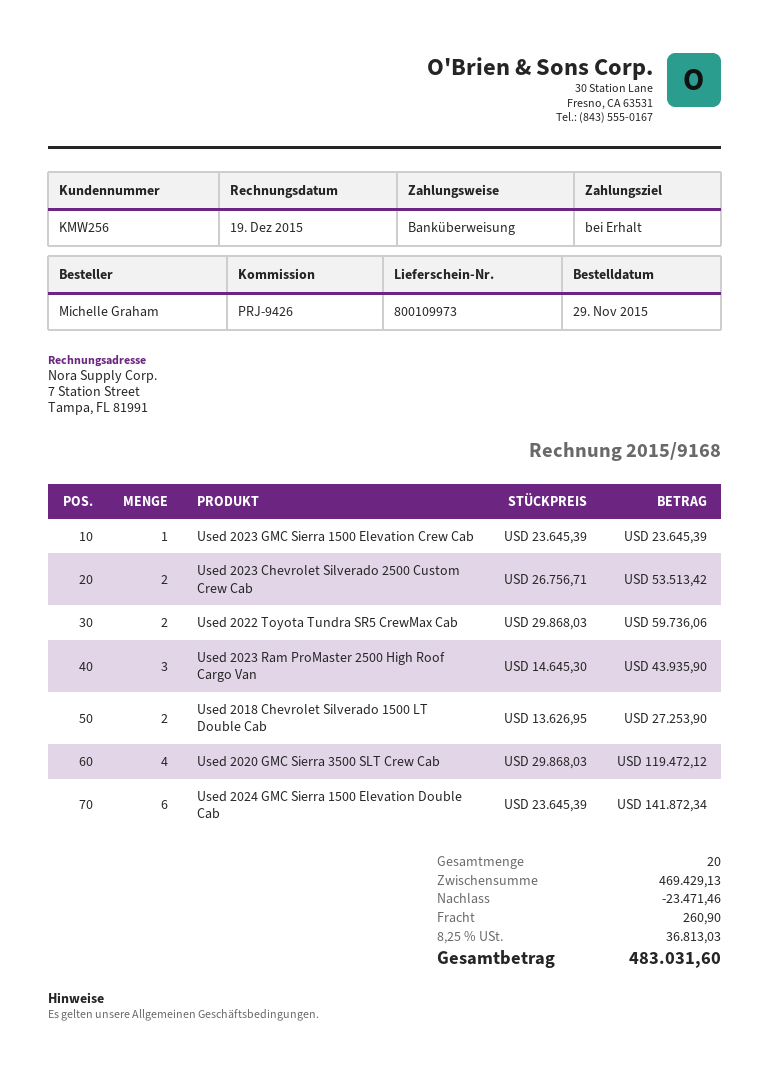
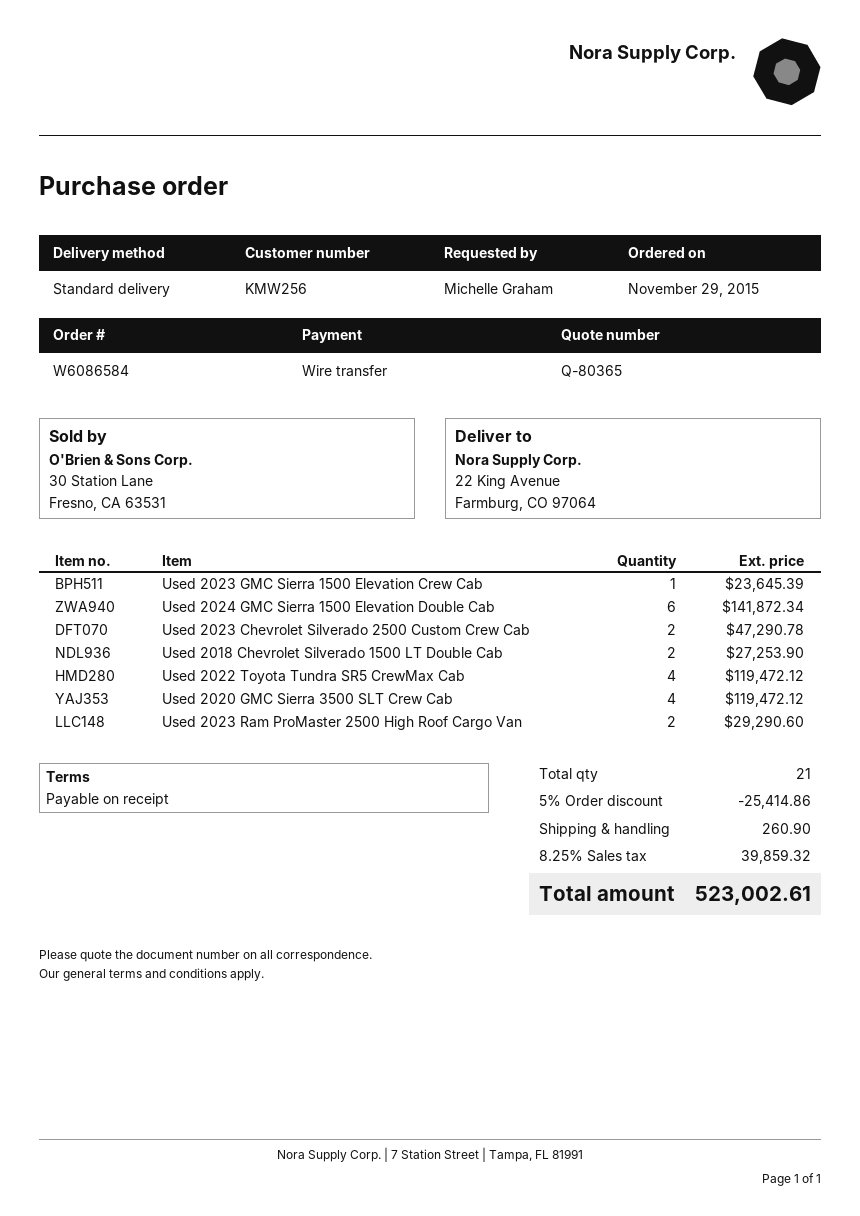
Used 2023 Chevrolet Silverado 2500 Custom Crew Cab: 2 for 53513.42 -> 2 for 47290.78
Used 2022 Toyota Tundra SR5 CrewMax Cab: 2 for 59736.06 -> 4 for 119472.12
Used 2023 Ram ProMaster 2500 High Roof Cargo Van: 3 for 43935.90 -> 2 for 29290.60
total quantity: 20 -> 21
discount: 23471.46 -> 25414.86
tax: 8.25% = 36813.03 -> 8.25% = 39859.32
total: 483031.60 -> 523002.61

